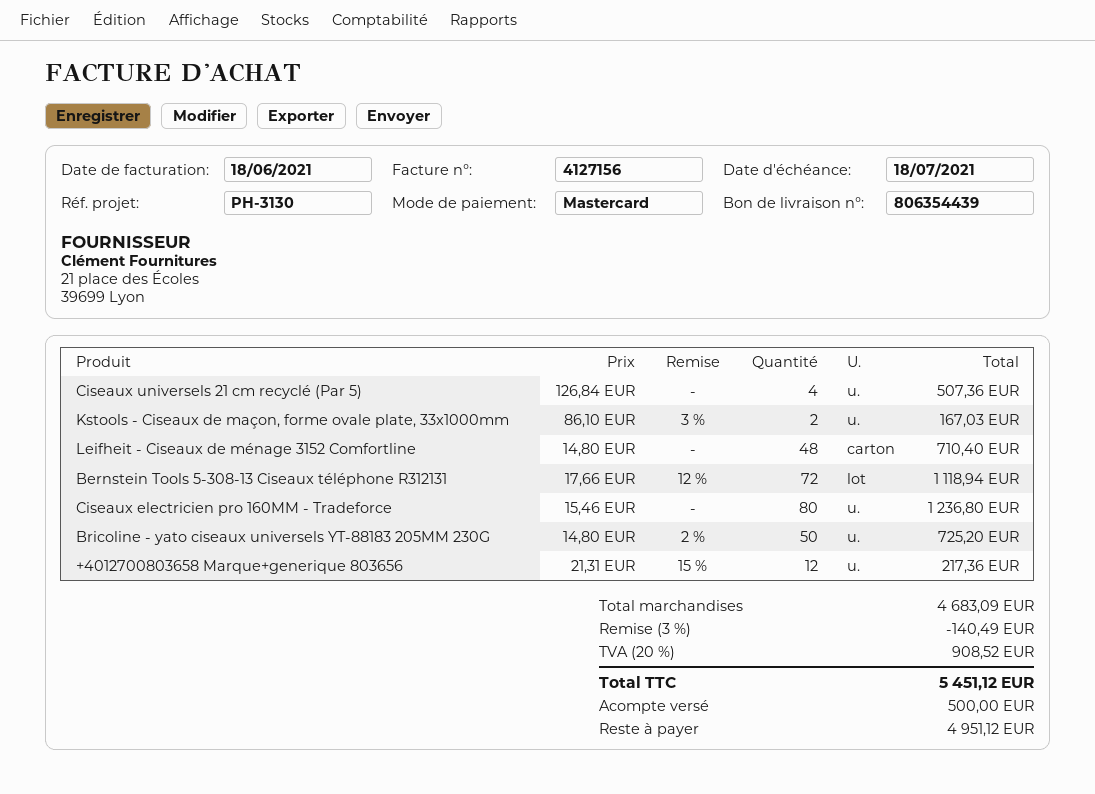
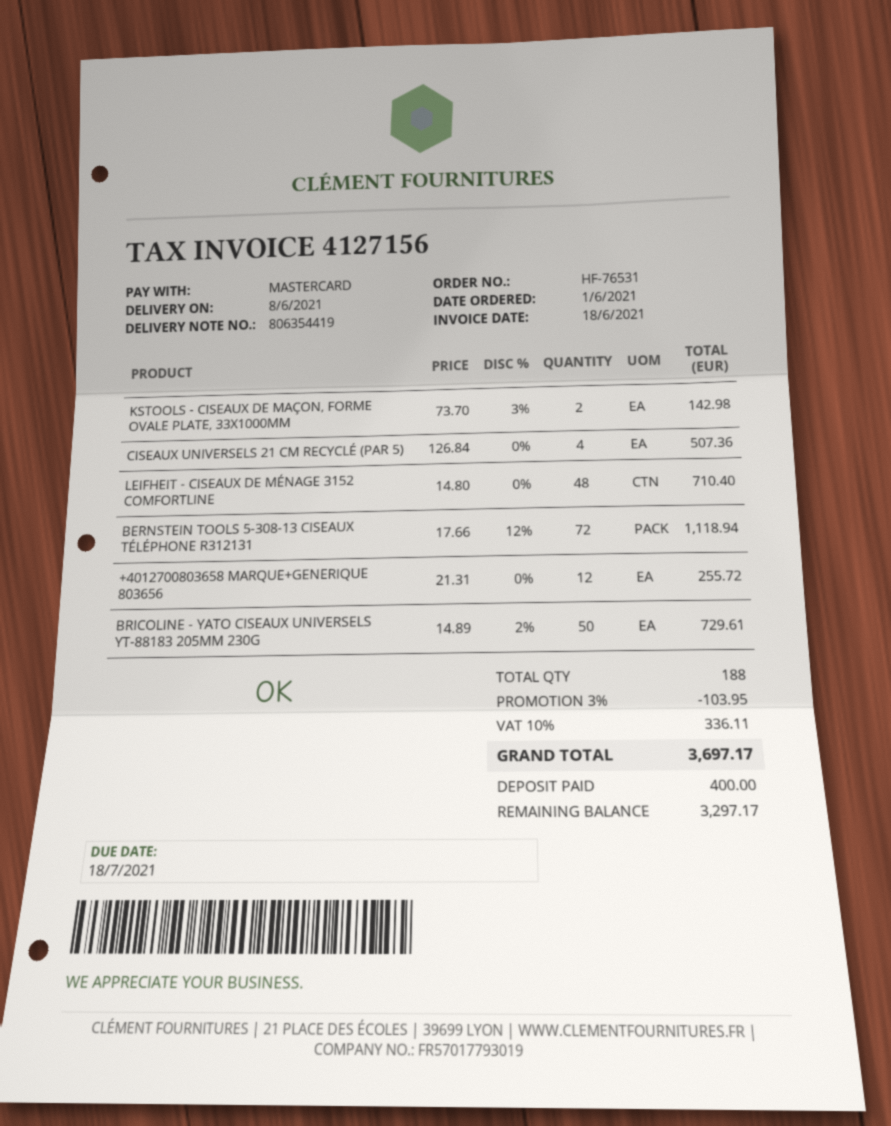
delivery note number: 806354439 -> 806354419
Kstools - Ciseaux de maçon, forme ovale plate, 33x1000mm: 2 x 86.10 - 3% = 167.03 -> 2 x 73.70 - 3% = 142.98
Ciseaux electricien pro 160MM - Tradeforce: 80 x 15.46 = 1236.80 -> none
Bricoline - yato ciseaux universels YT-88183 205MM 230G: 50 x 14.80 - 2% = 725.20 -> 50 x 14.89 - 2% = 729.61
+4012700803658 Marque+generique 803656: 12 x 21.31 - 15% = 217.36 -> 12 x 21.31 = 255.72
discount: 3% = 140.49 -> 3% = 103.95
tax: 20% = 908.52 -> 10% = 336.11
total: 5451.12 -> 3697.17
deposit: 500.00 -> 400.00
balance: 4951.12 -> 3297.17

